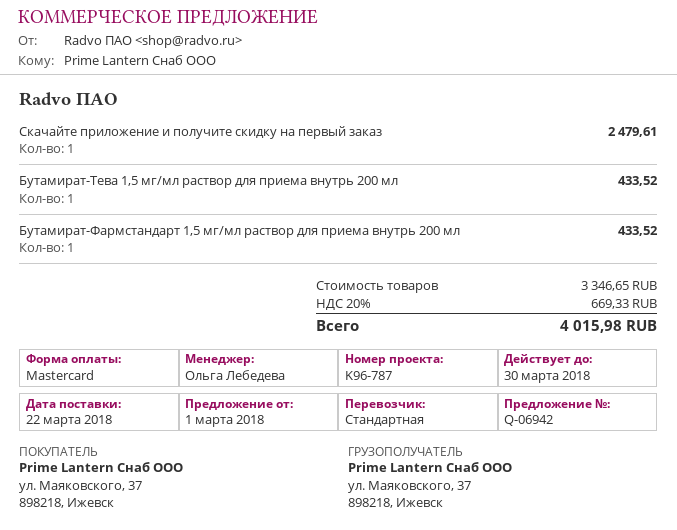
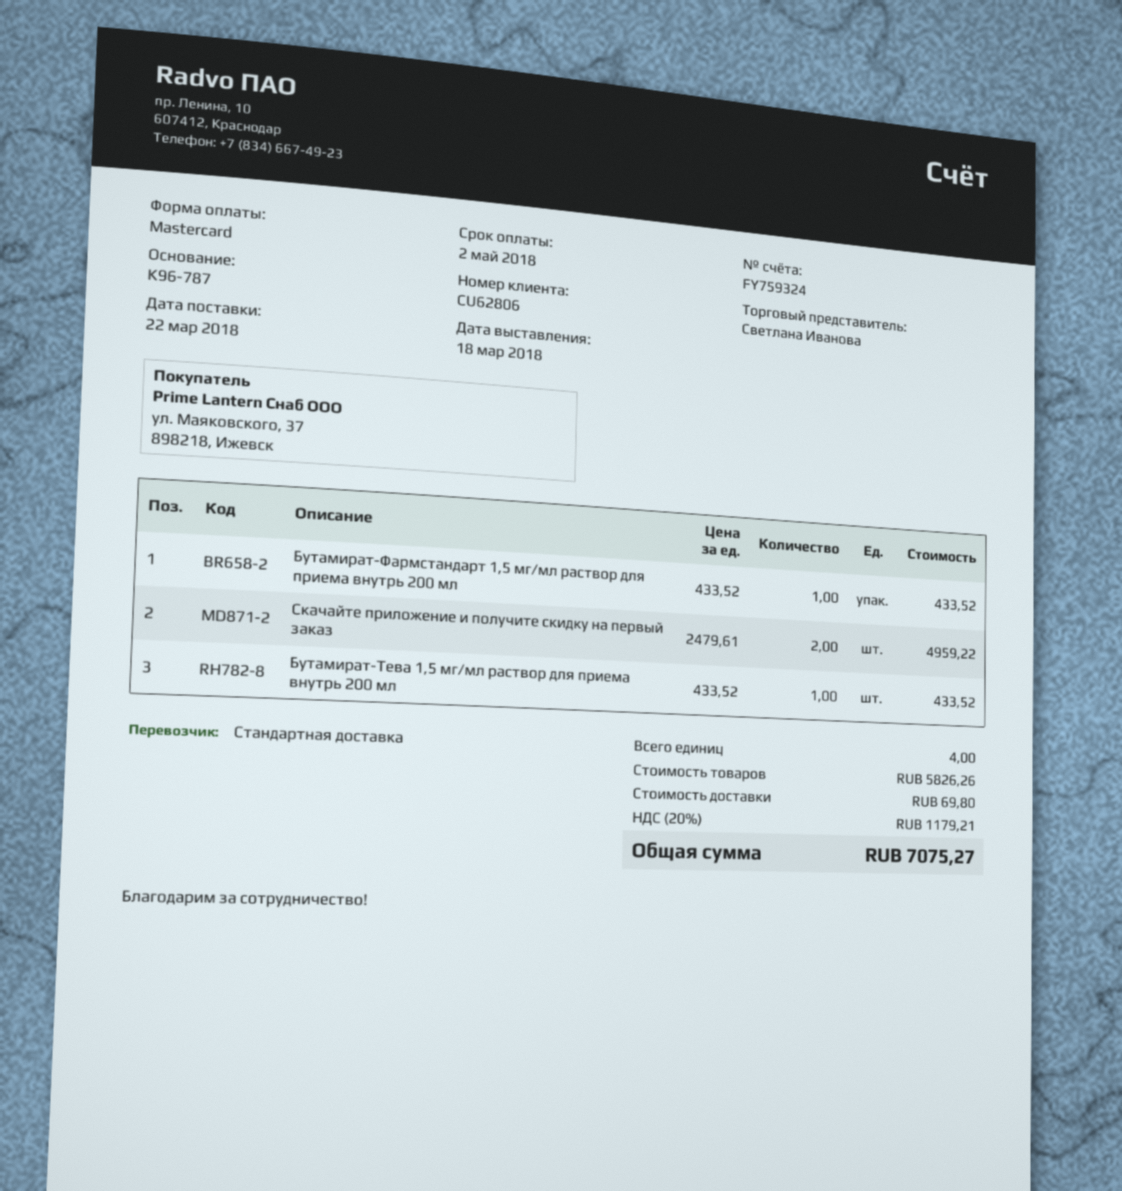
sales rep: Ольга Лебедева -> Светлана Иванова
Скачайте приложение и получите скидку на первый заказ: 1 for 2479.61 -> 2 for 4959.22
subtotal: 3346.65 -> 5826.26
shipping: none -> 69.80
tax: 20% = 669.33 -> 20% = 1179.21
total: 4015.98 -> 7075.27

